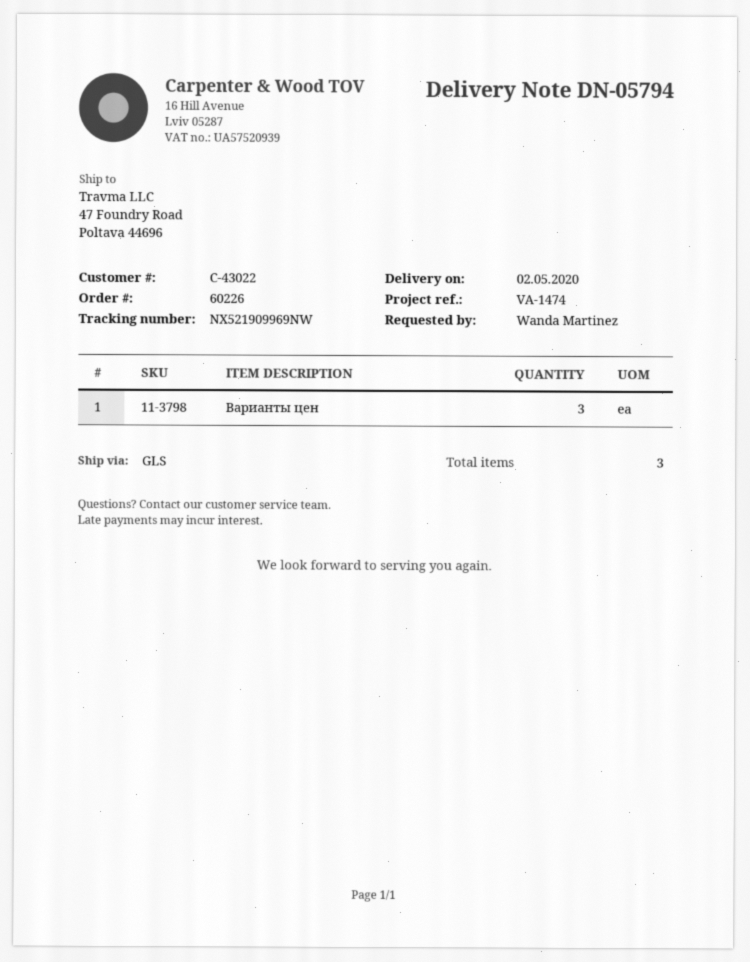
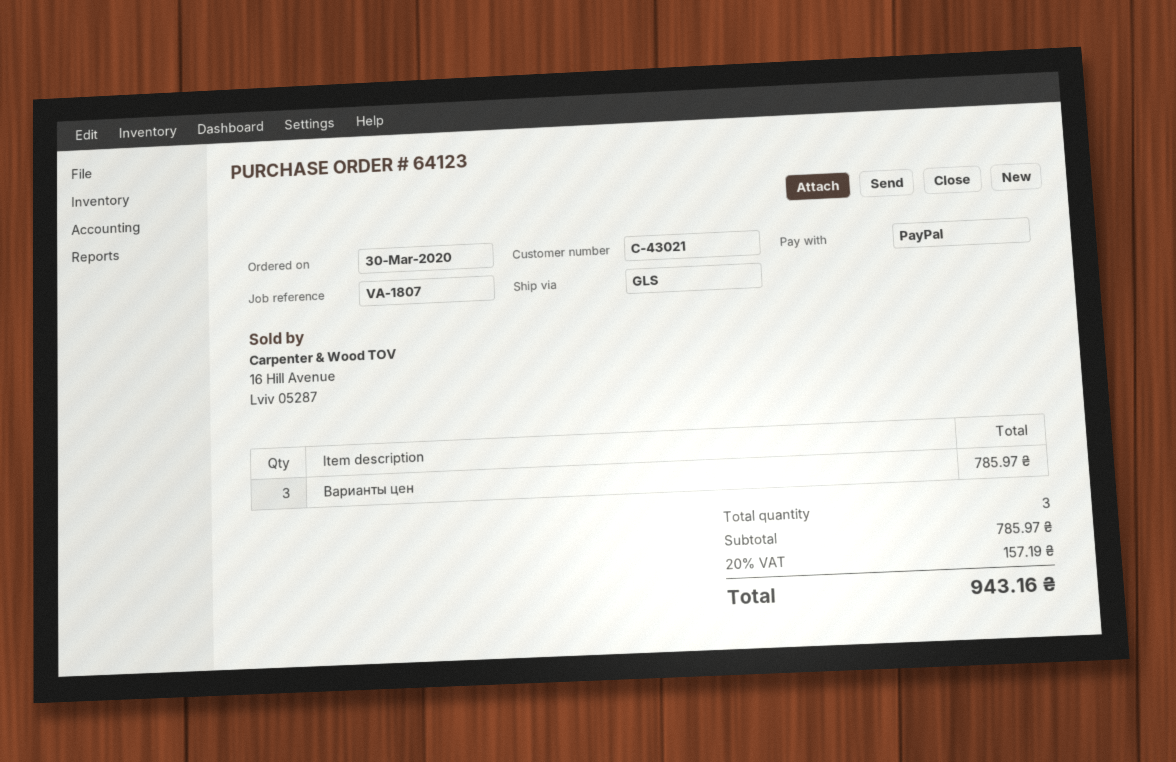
order number: 60226 -> 64123
customer number: C-43022 -> C-43021
reference: VA-1474 -> VA-1807

